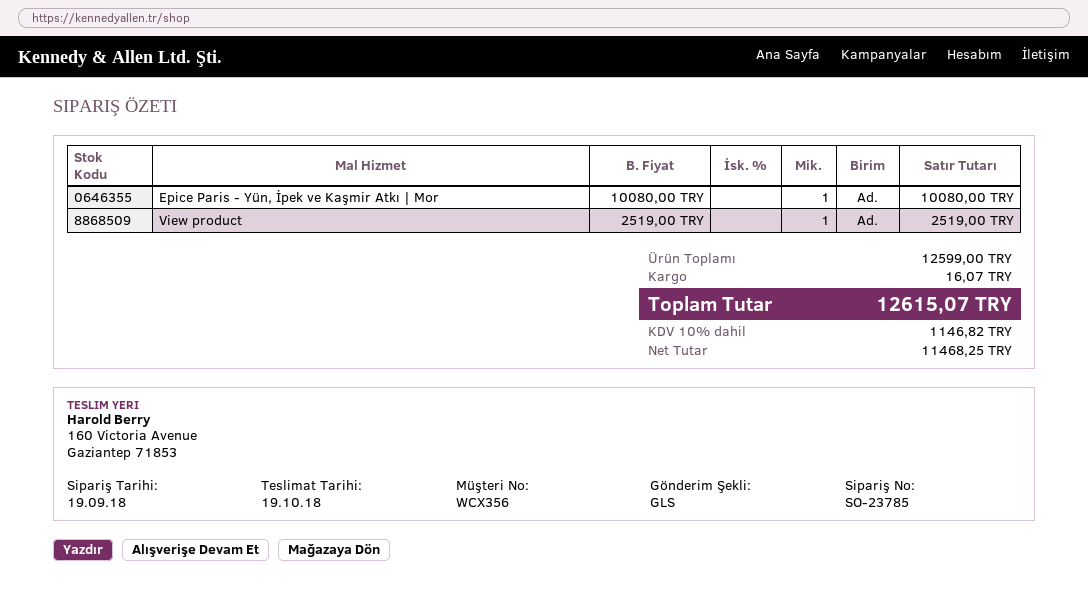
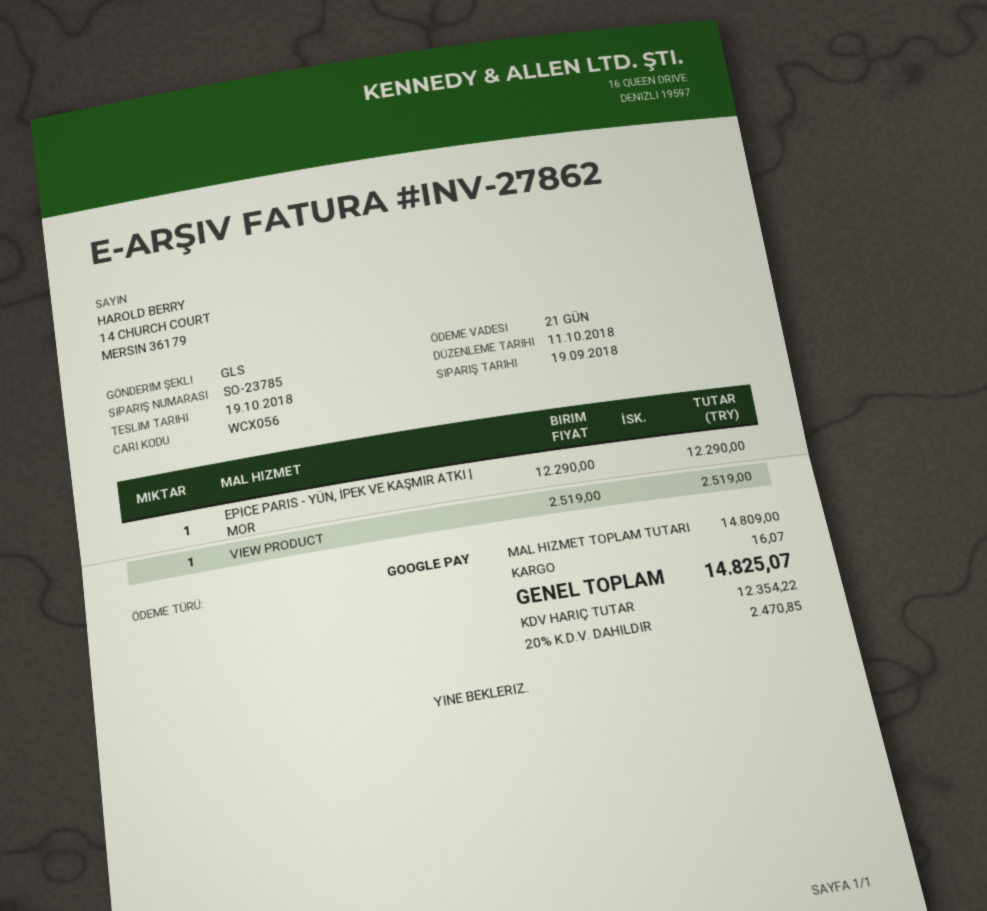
customer number: WCX356 -> WCX056
Epice Paris - Yün, İpek ve Kaşmir Atkı | Mor: 1 x 10080.00 = 10080.00 -> 1 x 12290.00 = 12290.00
subtotal: 12599.00 -> 14809.00
net: 11468.25 -> 12354.22
tax: 10% = 1146.82 -> 20% = 2470.85
total: 12615.07 -> 14825.07

